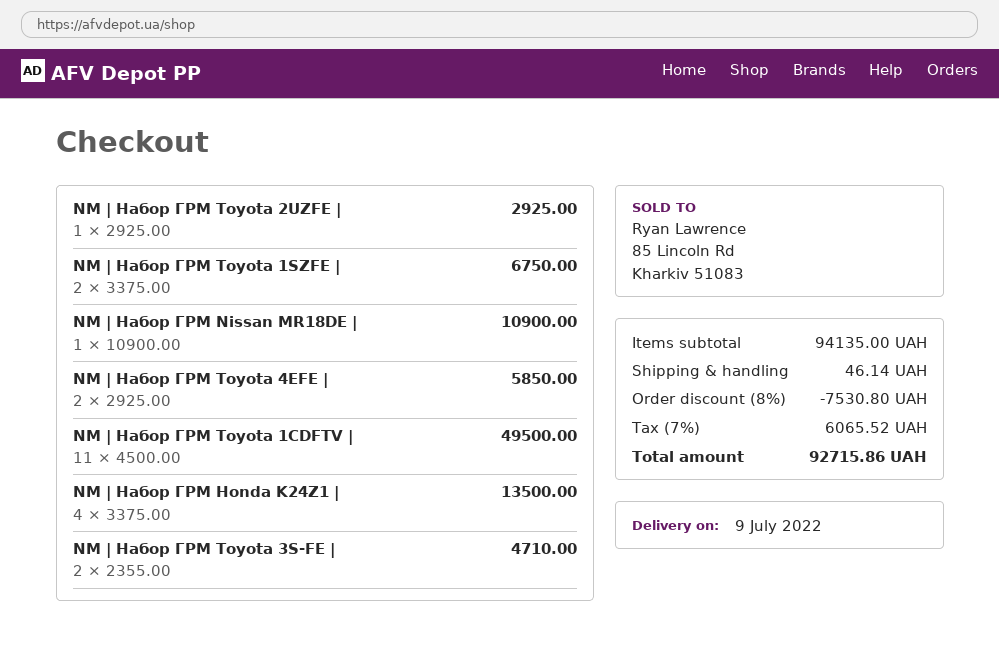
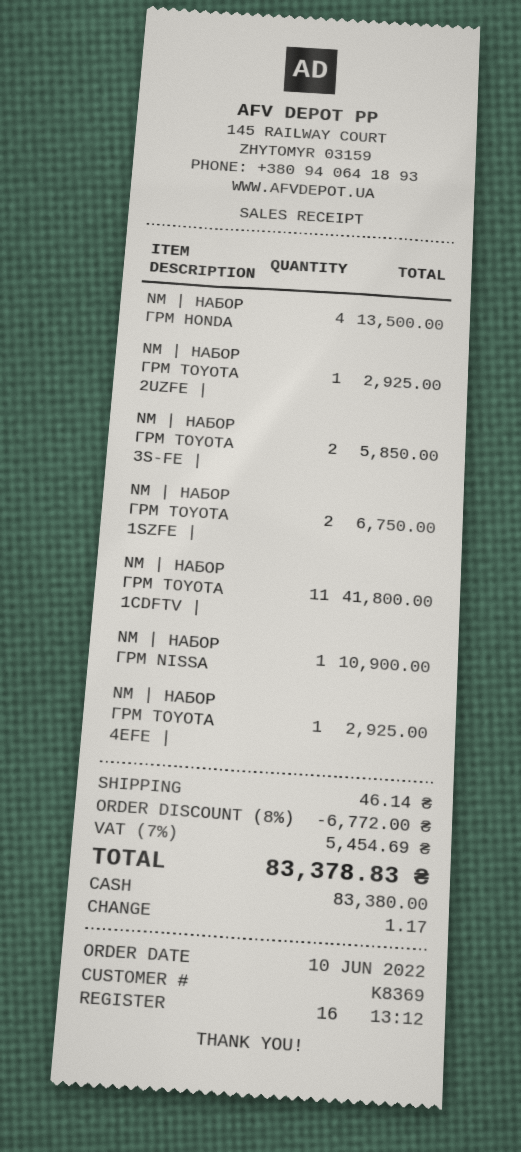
NM | Набор ГРМ Toyota 4EFE |: 2 for 5850.00 -> 1 for 2925.00
NM | Набор ГРМ Toyota 1CDFTV |: 11 for 49500.00 -> 11 for 41800.00
NM | Набор ГРМ Toyota 3S-FE |: 2 for 4710.00 -> 2 for 5850.00
discount: 8% = 7530.80 -> 8% = 6772.00
tax: 7% = 6065.52 -> 7% = 5454.69
total: 92715.86 -> 83378.83

